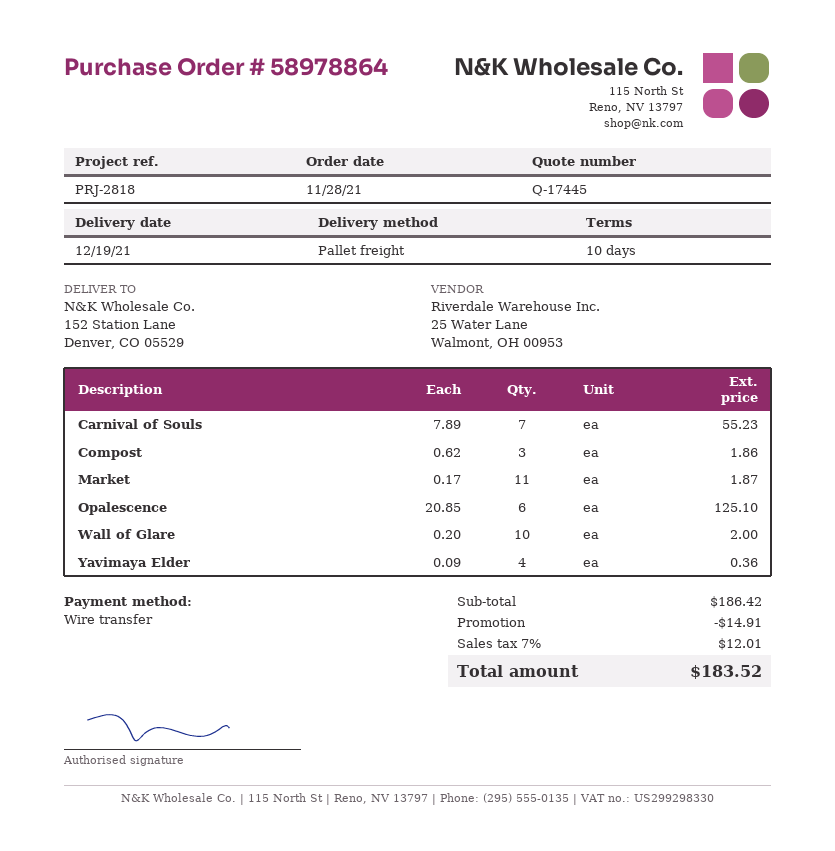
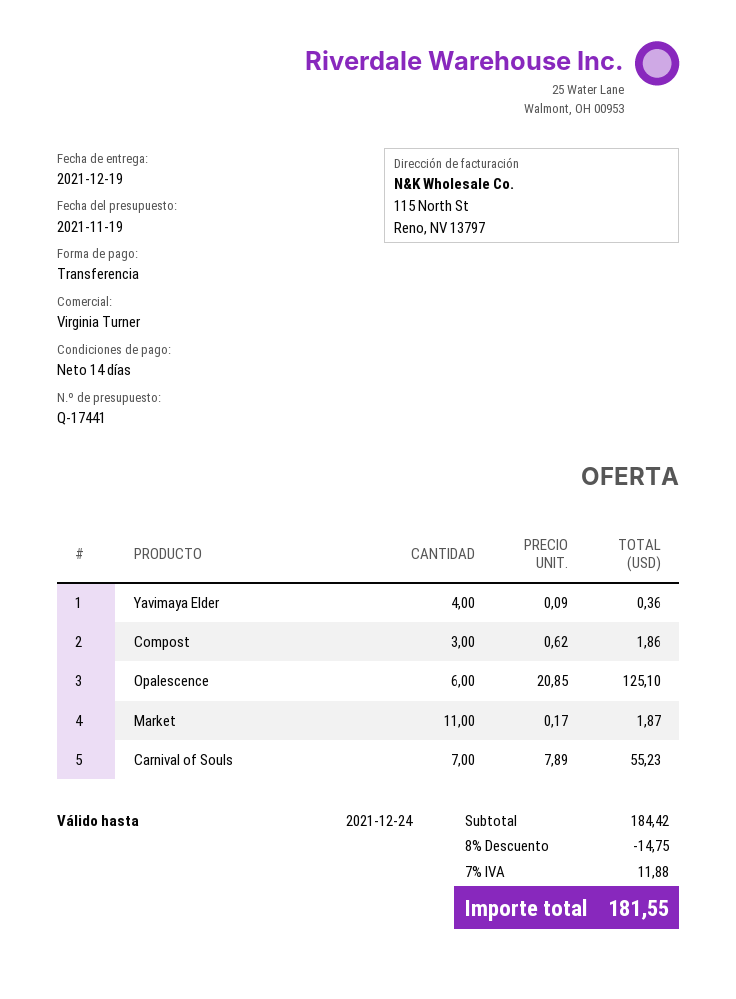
quote number: Q-17445 -> Q-17441
payment terms: 10 days -> 14 days
Wall of Glare: 10 x 0.20 = 2.00 -> none
subtotal: 186.42 -> 184.42
discount: 14.91 -> 14.75
tax: 7% = 12.01 -> 7% = 11.88
total: 183.52 -> 181.55

